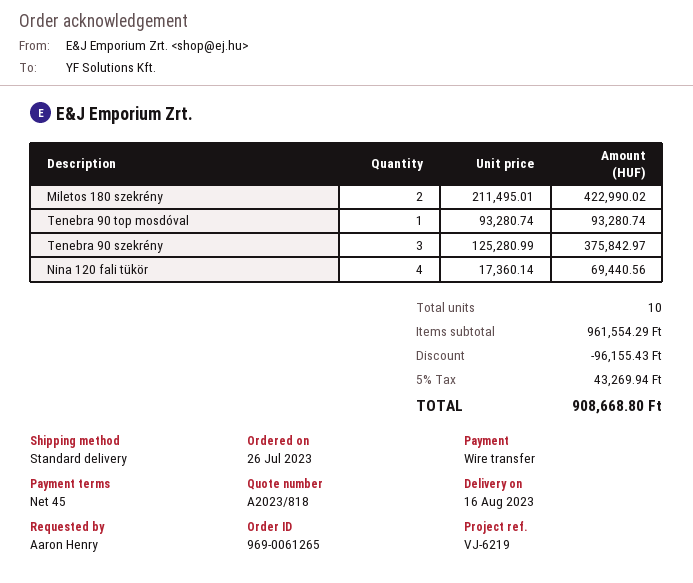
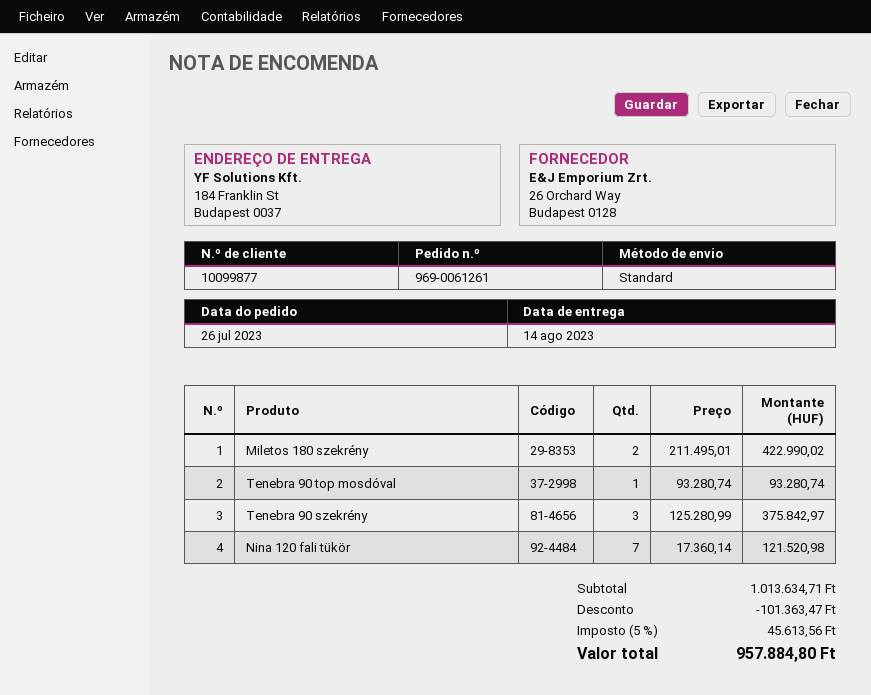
order number: 969-0061265 -> 969-0061261
delivery date: 2023-08-16 -> 2023-08-14
Nina 120 fali tükör: 4 x 17360.14 = 69440.56 -> 7 x 17360.14 = 121520.98
subtotal: 961554.29 -> 1013634.71
discount: 96155.43 -> 101363.47
tax: 5% = 43269.94 -> 5% = 45613.56
total: 908668.80 -> 957884.80

